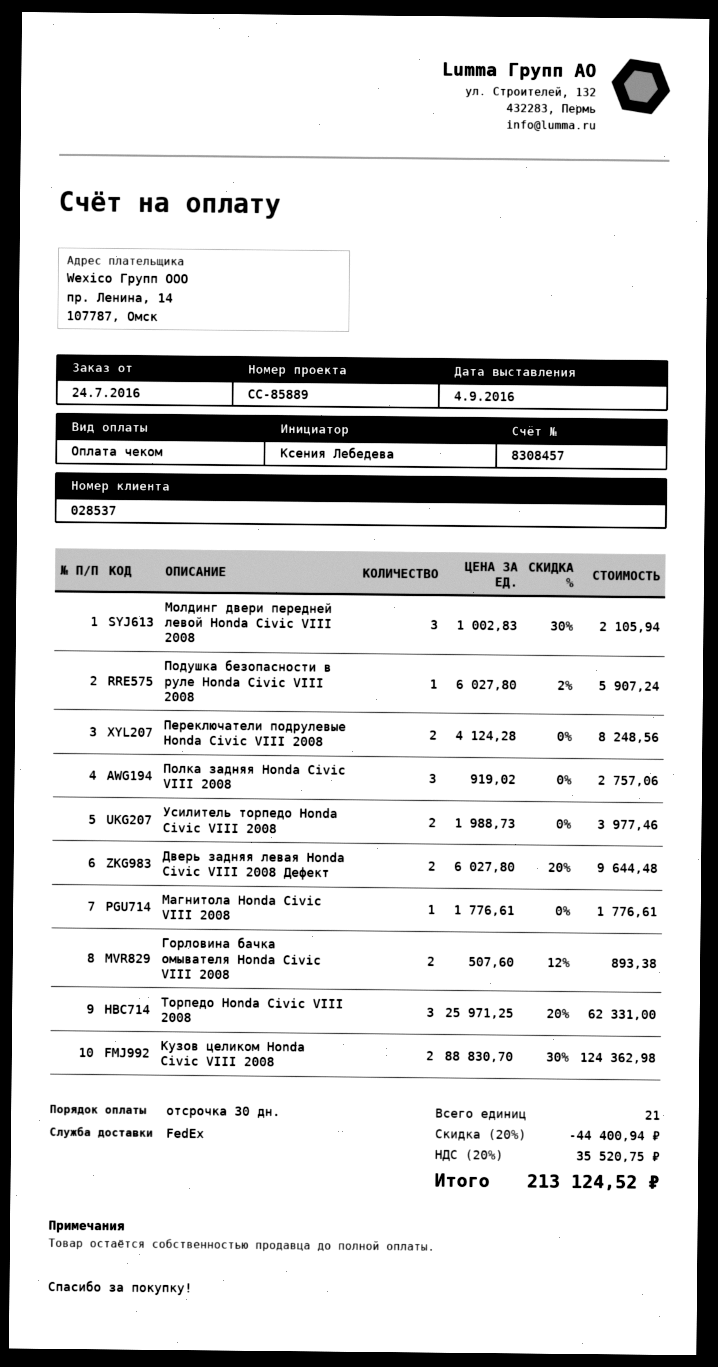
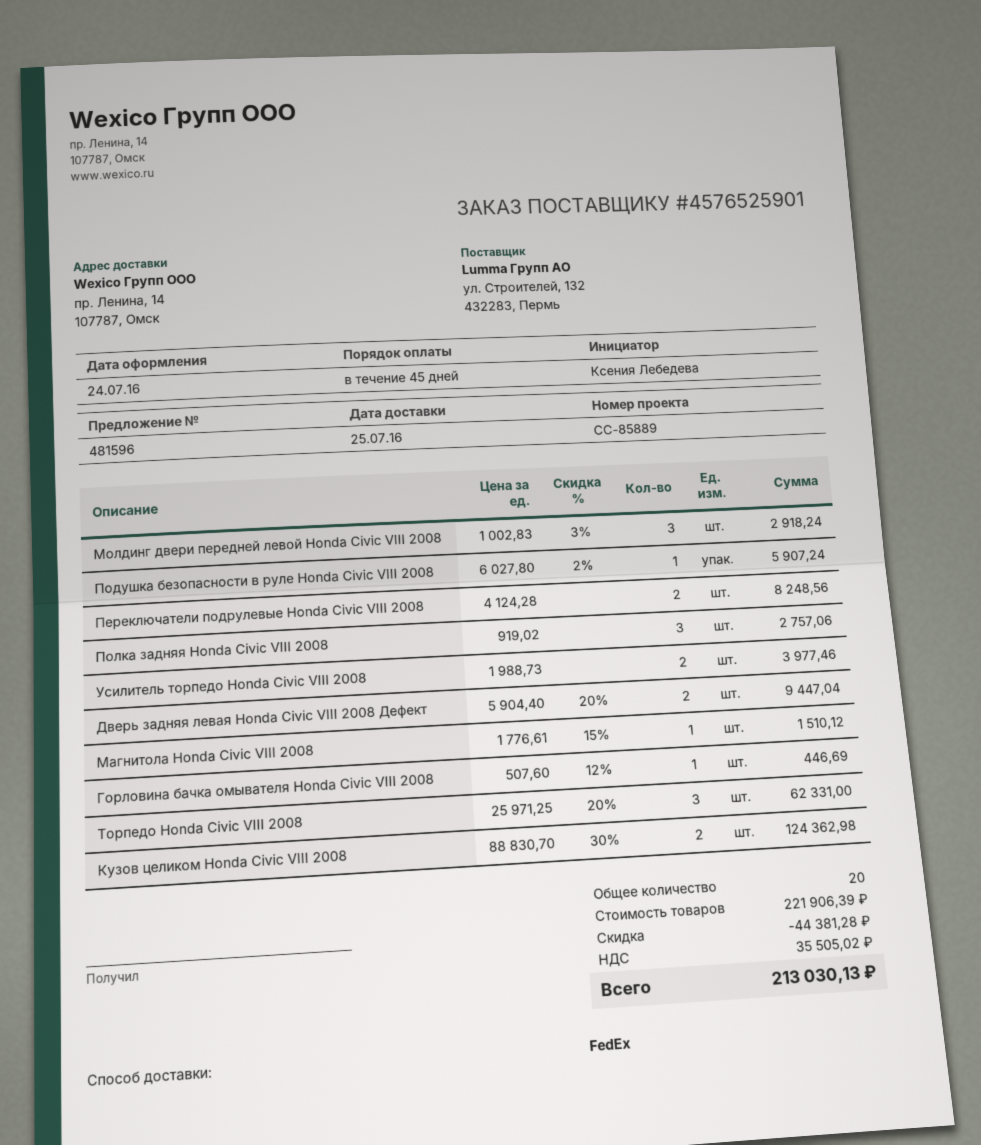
payment terms: 30 days -> 45 days
Молдинг двери передней левой Honda Civic VIII 2008: 3 x 1002.83 - 30% = 2105.94 -> 3 x 1002.83 - 3% = 2918.24
Дверь задняя левая Honda Civic VIII 2008 Дефект: 2 x 6027.80 - 20% = 9644.48 -> 2 x 5904.40 - 20% = 9447.04
Магнитола Honda Civic VIII 2008: 1 x 1776.61 = 1776.61 -> 1 x 1776.61 - 15% = 1510.12
Горловина бачка омывателя Honda Civic VIII 2008: 2 x 507.60 - 12% = 893.38 -> 1 x 507.60 - 12% = 446.69
total quantity: 21 -> 20
discount: 44400.94 -> 44381.28
tax: 35520.75 -> 35505.02
total: 213124.52 -> 213030.13

